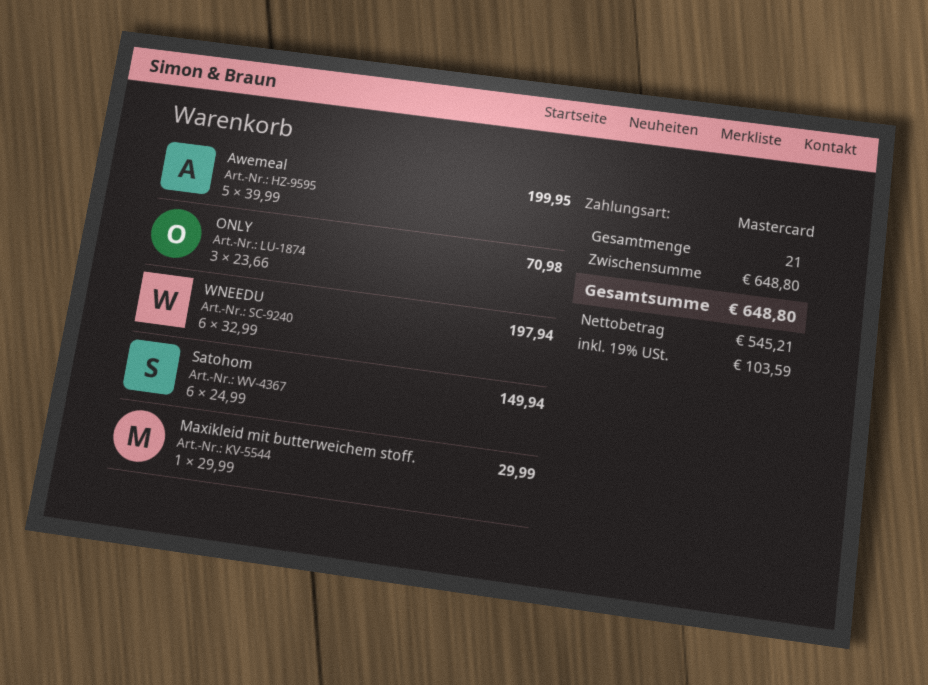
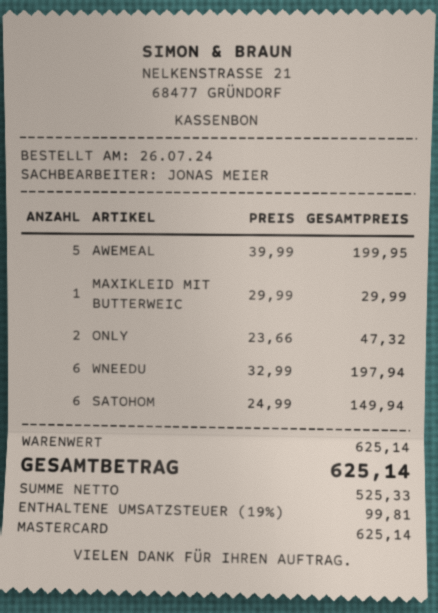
ONLY: 3 x 23.66 = 70.98 -> 2 x 23.66 = 47.32
subtotal: 648.80 -> 625.14
net: 545.21 -> 525.33
tax: 19% = 103.59 -> 19% = 99.81
total: 648.80 -> 625.14

